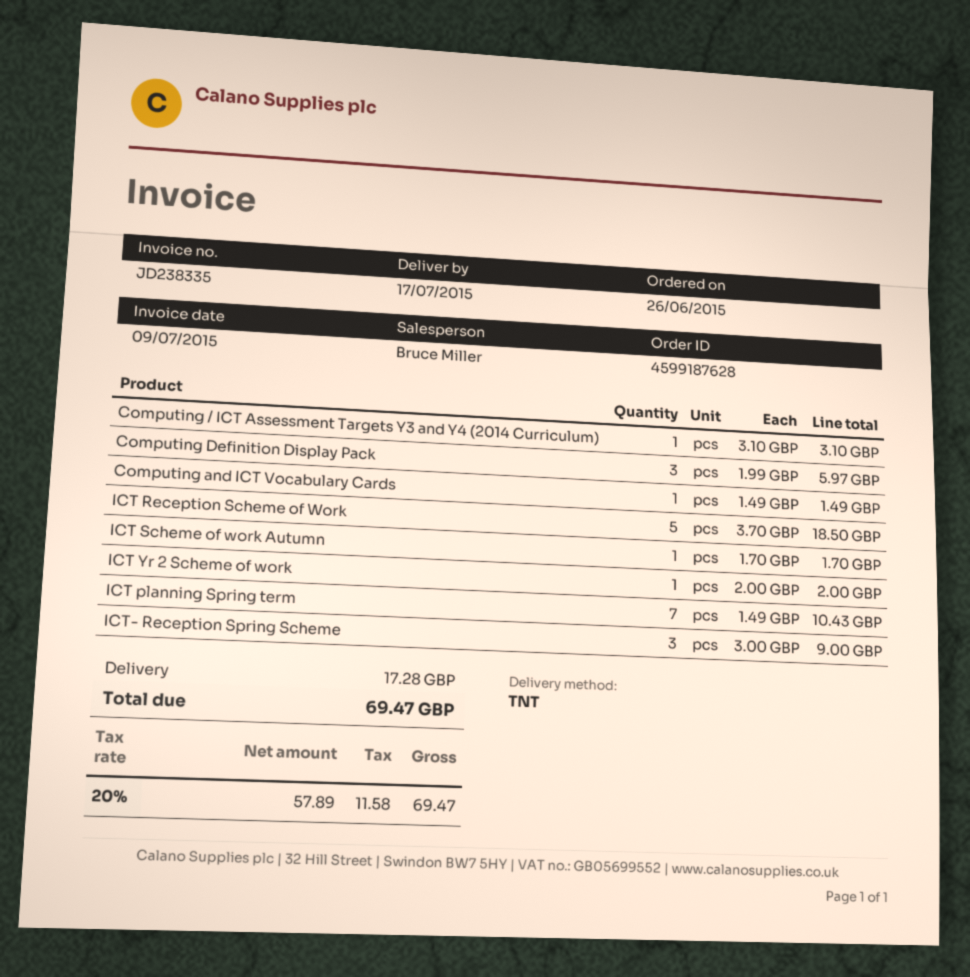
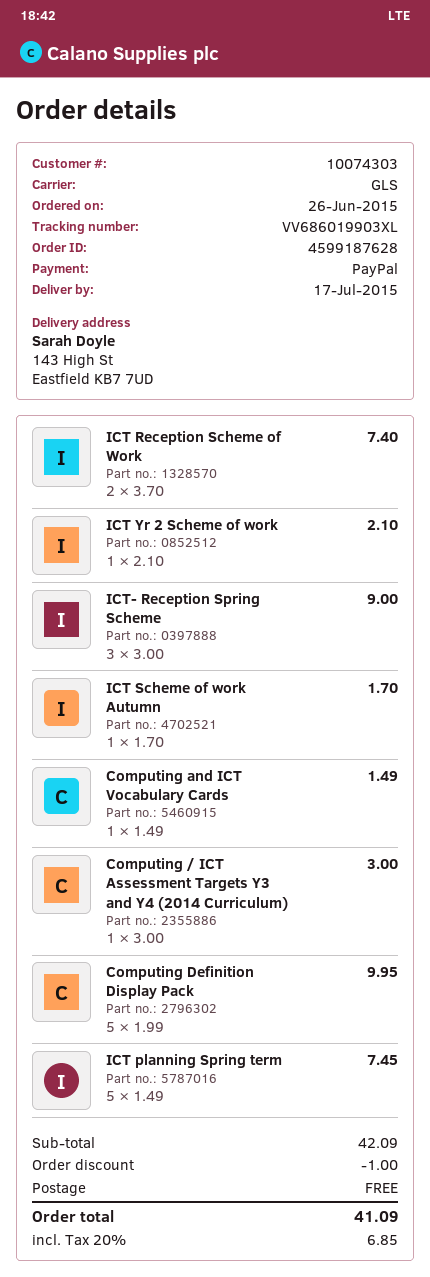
shipping method: TNT -> GLS
Computing / ICT Assessment Targets Y3 and Y4 (2014 Curriculum): 1 x 3.10 = 3.10 -> 1 x 3.00 = 3.00
Computing Definition Display Pack: 3 x 1.99 = 5.97 -> 5 x 1.99 = 9.95
ICT Reception Scheme of Work: 5 x 3.70 = 18.50 -> 2 x 3.70 = 7.40
ICT Yr 2 Scheme of work: 1 x 2.00 = 2.00 -> 1 x 2.10 = 2.10
ICT planning Spring term: 7 x 1.49 = 10.43 -> 5 x 1.49 = 7.45
discount: none -> 1.00
shipping: 17.28 -> 0.00
tax: 20% = 11.58 -> 20% = 6.85
total: 69.47 -> 41.09

